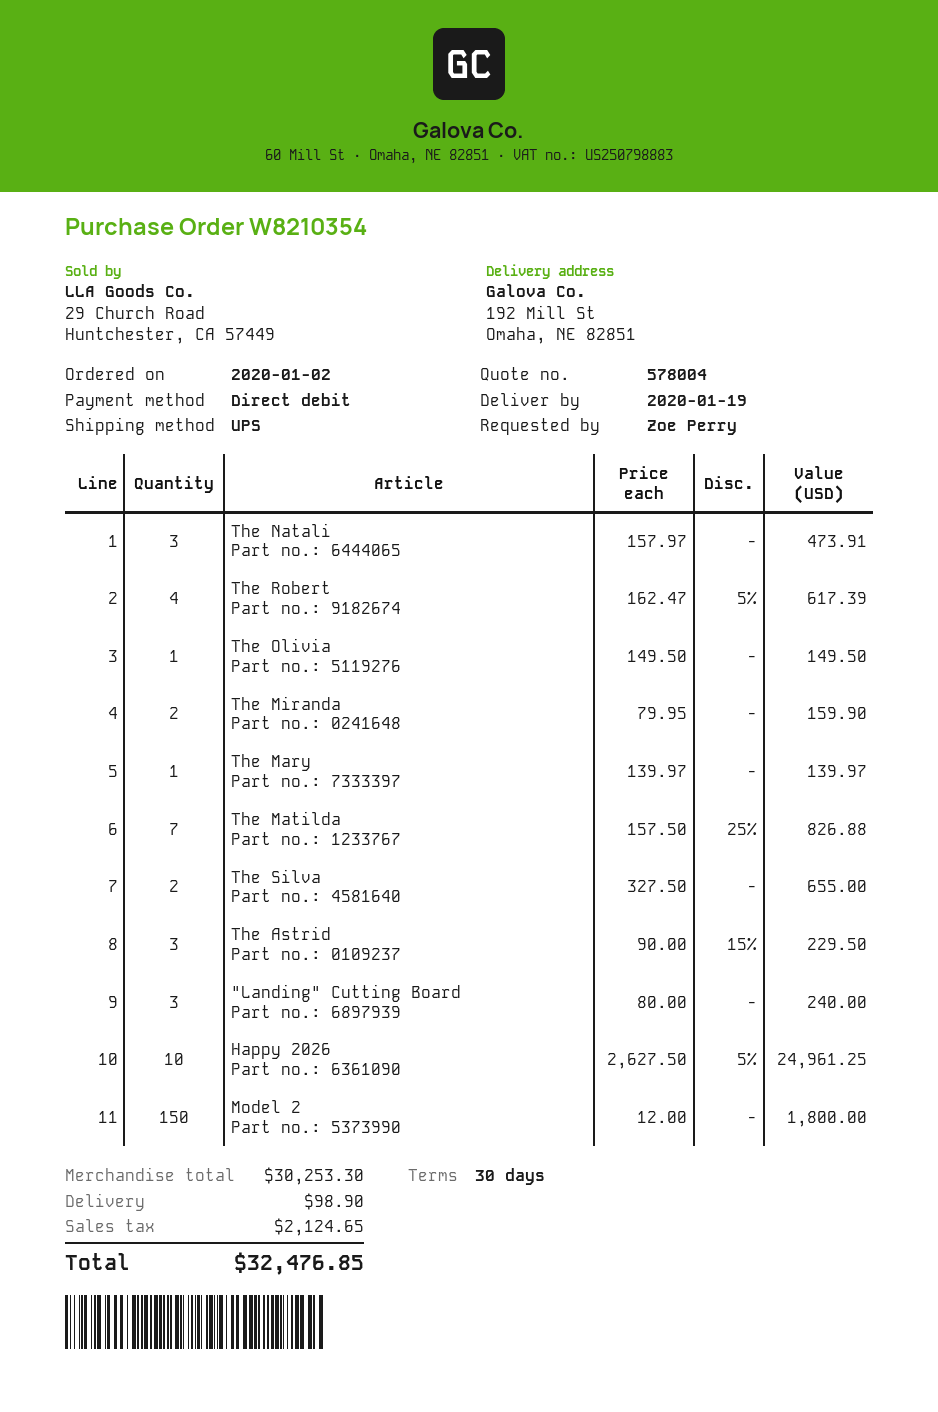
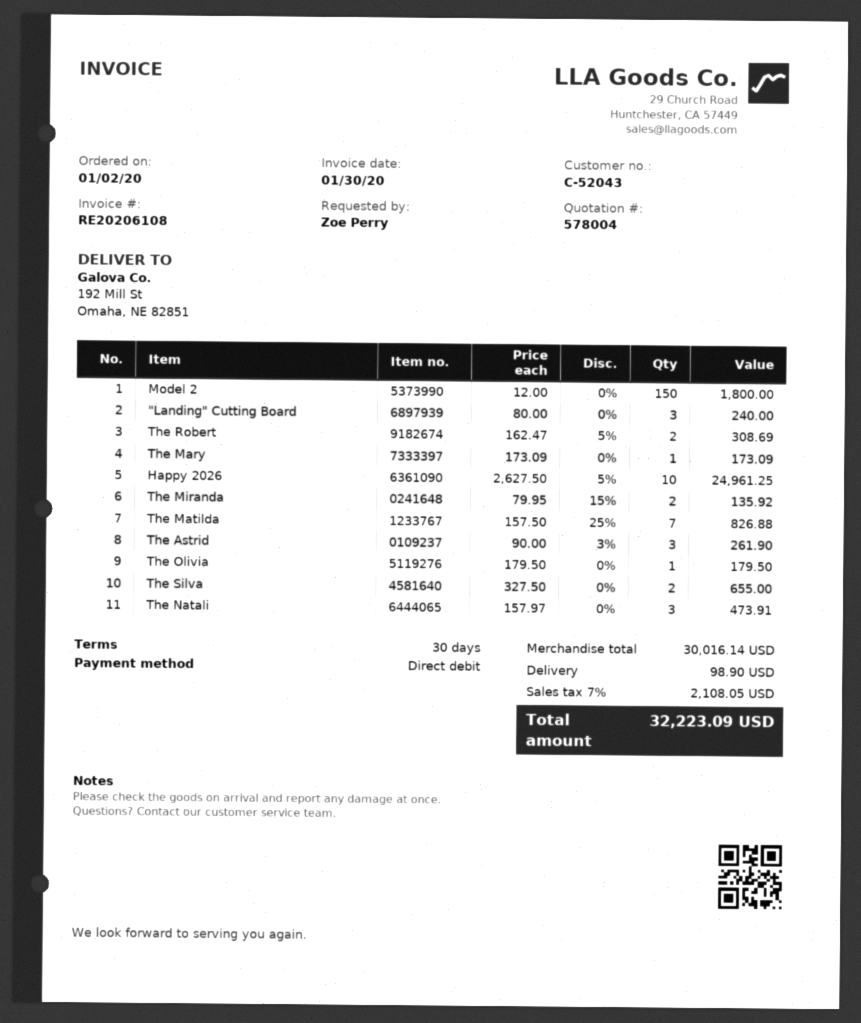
The Robert: 4 x 162.47 - 5% = 617.39 -> 2 x 162.47 - 5% = 308.69
The Olivia: 1 x 149.50 = 149.50 -> 1 x 179.50 = 179.50
The Miranda: 2 x 79.95 = 159.90 -> 2 x 79.95 - 15% = 135.92
The Mary: 1 x 139.97 = 139.97 -> 1 x 173.09 = 173.09
The Astrid: 3 x 90.00 - 15% = 229.50 -> 3 x 90.00 - 3% = 261.90
subtotal: 30253.30 -> 30016.14
tax: 2124.65 -> 2108.05
total: 32476.85 -> 32223.09

